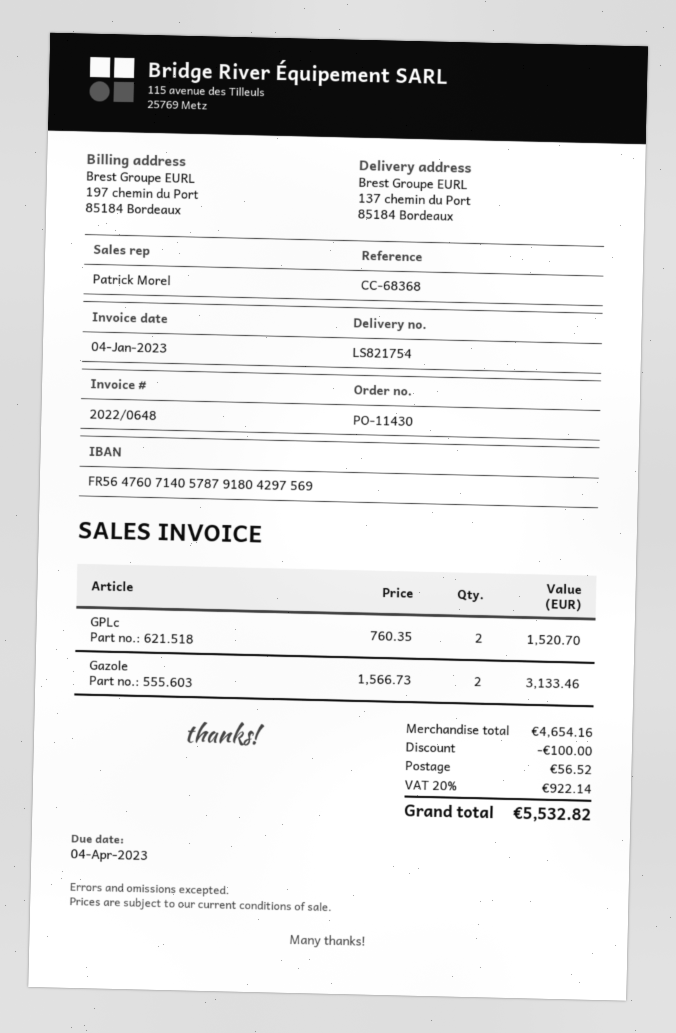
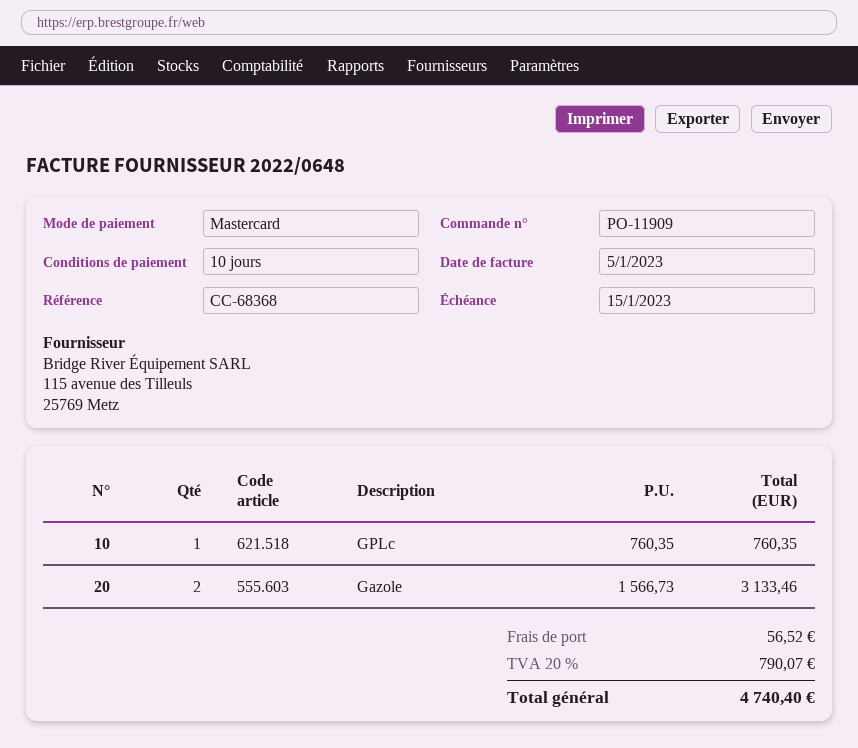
order number: PO-11430 -> PO-11909
invoice date: 2023-01-04 -> 2023-01-05
due date: 2023-04-04 -> 2023-01-15
GPLc: 2 x 760.35 = 1520.70 -> 1 x 760.35 = 760.35
discount: 100.00 -> none
tax: 20% = 922.14 -> 20% = 790.07
total: 5532.82 -> 4740.40

